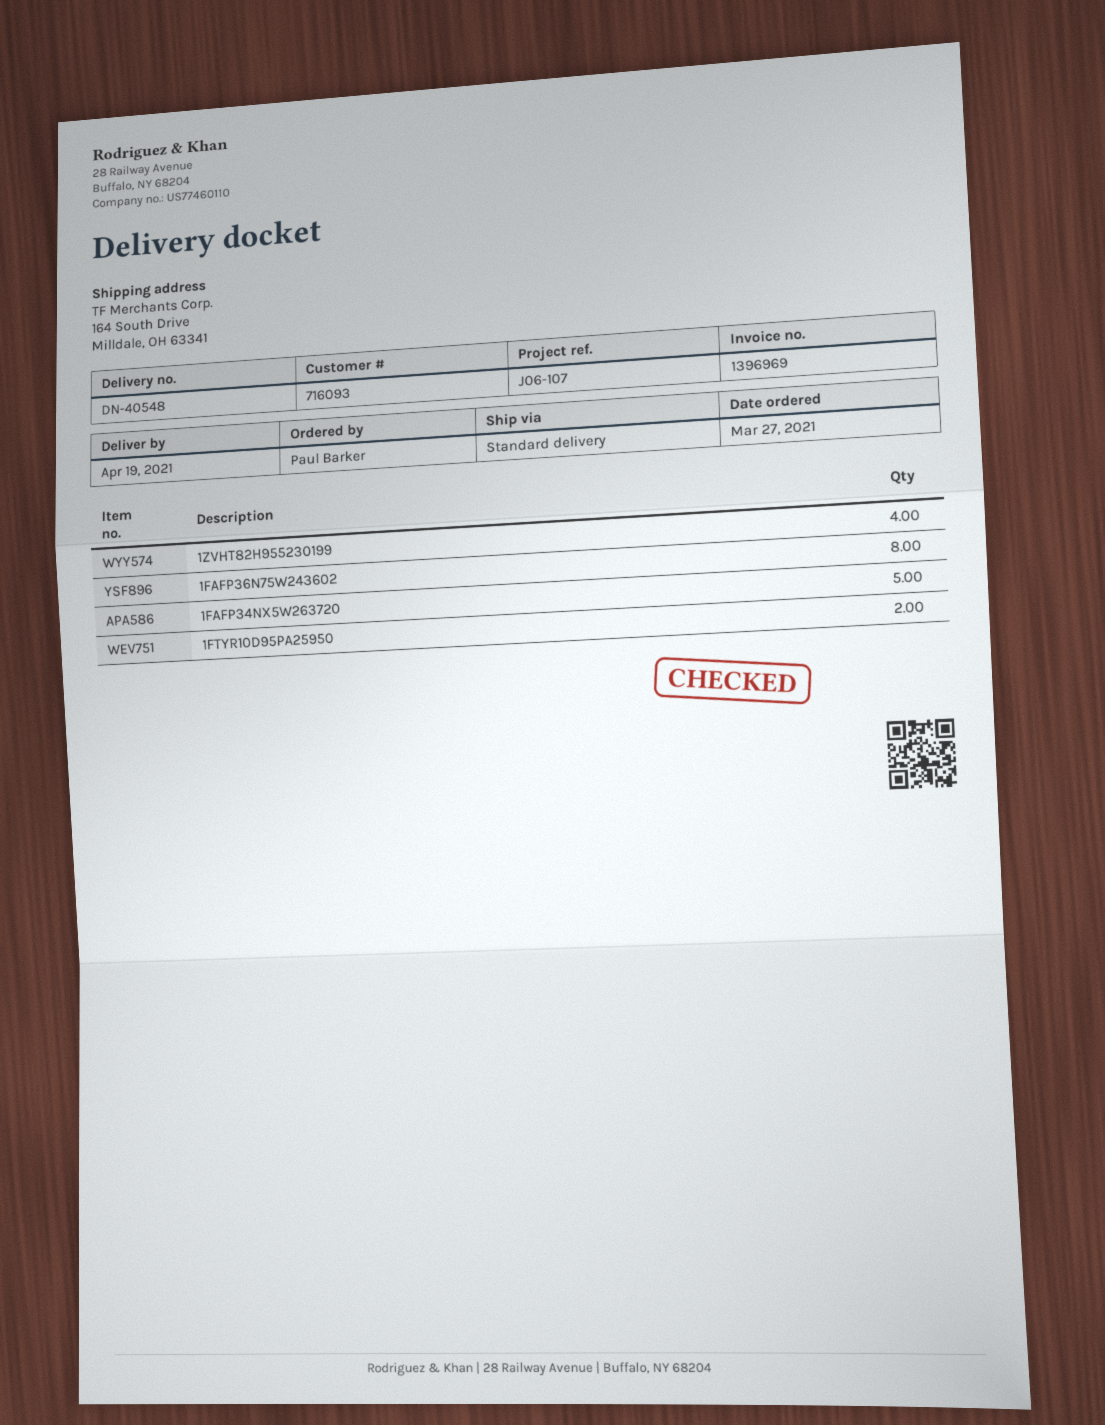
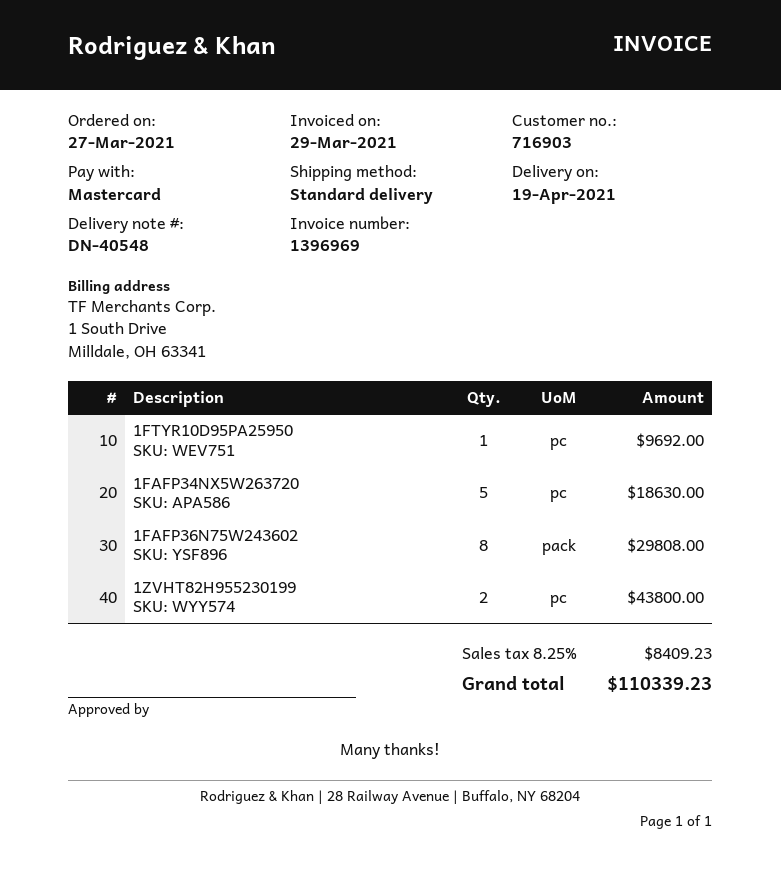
customer number: 716093 -> 716903
1ZVHT82H955230199: 4 -> 2
1FTYR10D95PA25950: 2 -> 1

